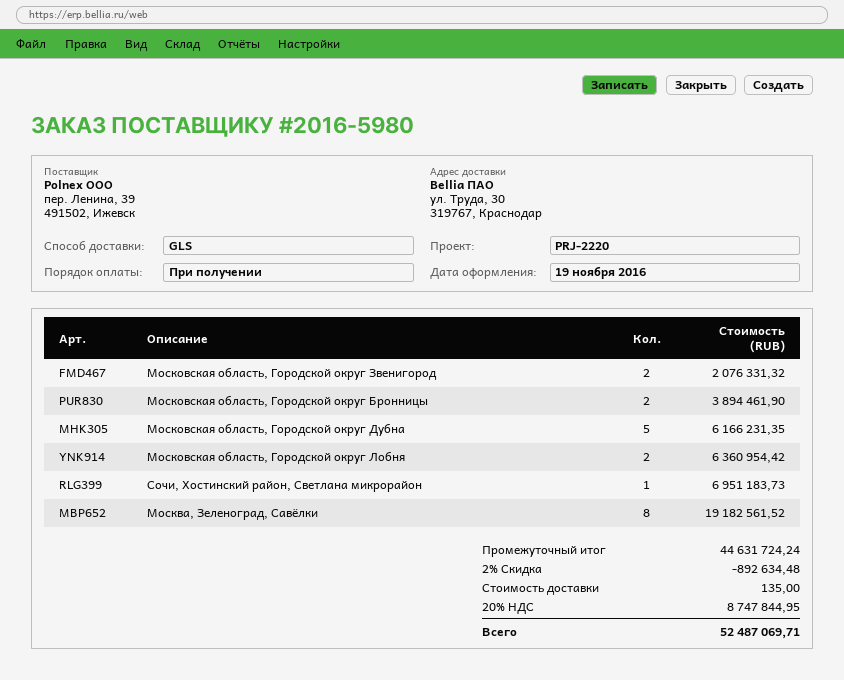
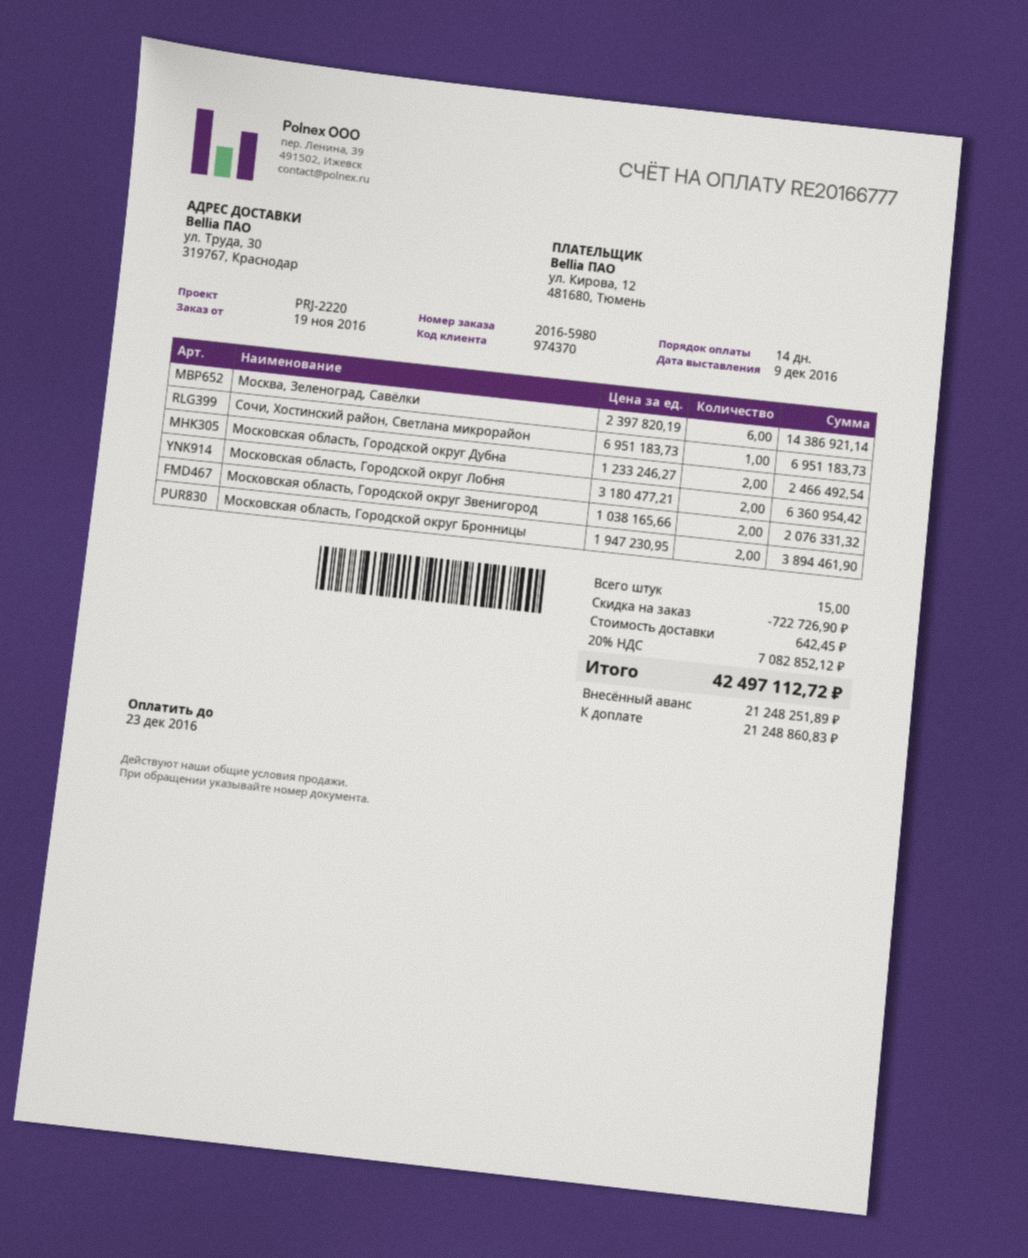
payment terms: on receipt -> 14 days
Московская область, Городской округ Дубна: 5 for 6166231.35 -> 2 for 2466492.54
Москва, Зеленоград, Савёлки: 8 for 19182561.52 -> 6 for 14386921.14
discount: 892634.48 -> 722726.90
shipping: 135.00 -> 642.45
tax: 20% = 8747844.95 -> 20% = 7082852.12
total: 52487069.71 -> 42497112.72

